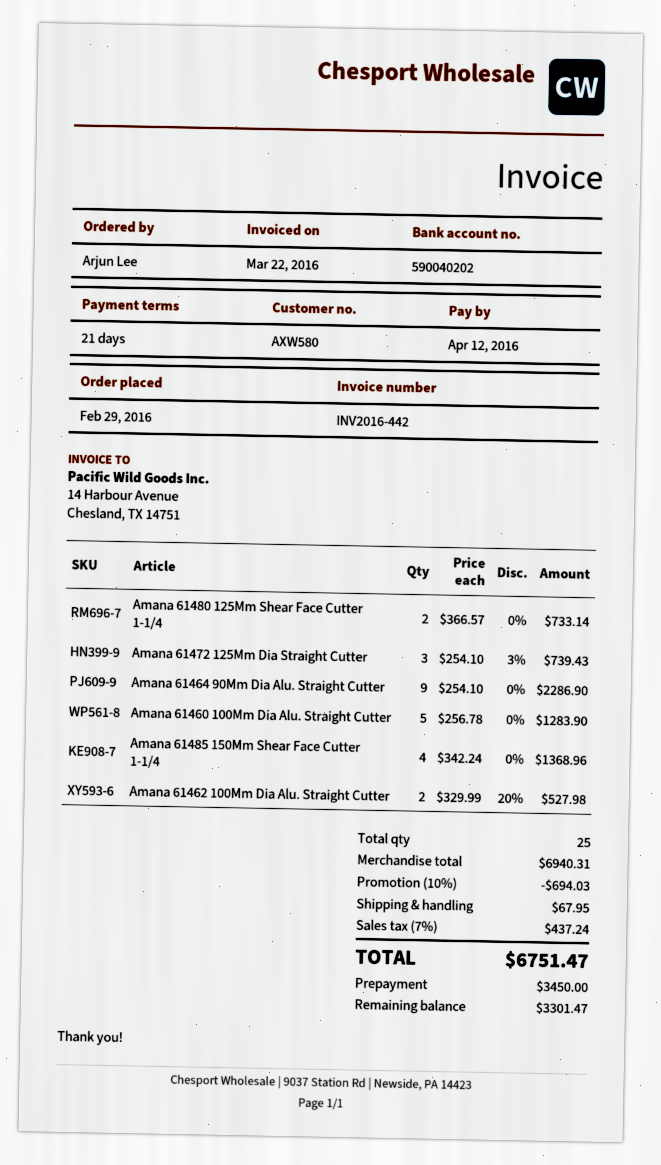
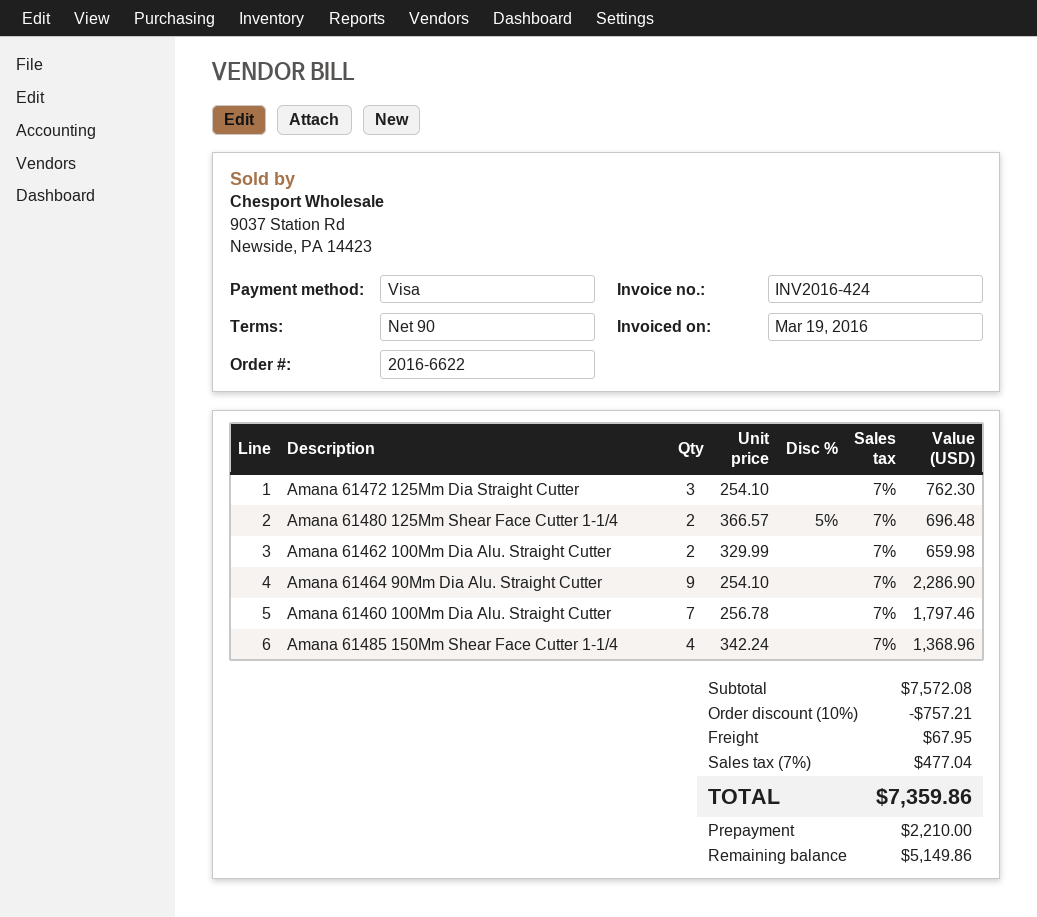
invoice number: INV2016-442 -> INV2016-424
invoice date: 2016-03-22 -> 2016-03-19
payment terms: 21 days -> 90 days
Amana 61480 125Mm Shear Face Cutter 1-1/4: 2 x 366.57 = 733.14 -> 2 x 366.57 - 5% = 696.48
Amana 61472 125Mm Dia Straight Cutter: 3 x 254.10 - 3% = 739.43 -> 3 x 254.10 = 762.30
Amana 61460 100Mm Dia Alu. Straight Cutter: 5 x 256.78 = 1283.90 -> 7 x 256.78 = 1797.46
Amana 61462 100Mm Dia Alu. Straight Cutter: 2 x 329.99 - 20% = 527.98 -> 2 x 329.99 = 659.98
subtotal: 6940.31 -> 7572.08
discount: 10% = 694.03 -> 10% = 757.21
tax: 7% = 437.24 -> 7% = 477.04
total: 6751.47 -> 7359.86
deposit: 3450.00 -> 2210.00
balance: 3301.47 -> 5149.86

